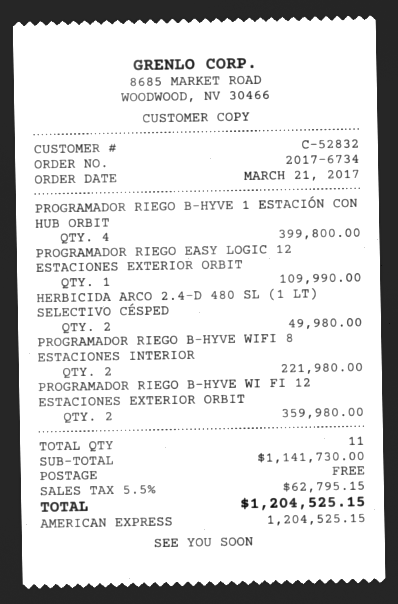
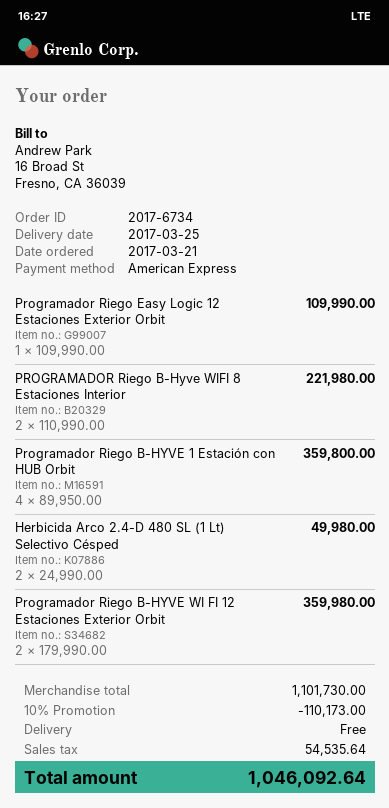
PROGRAMADOR RIEGO B-HYVE 1 ESTACIÓN CON HUB ORBIT: 4 for 399800.00 -> 4 for 359800.00
subtotal: 1141730.00 -> 1101730.00
discount: none -> 10% = 110173.00
tax: 62795.15 -> 54535.64
total: 1204525.15 -> 1046092.64

